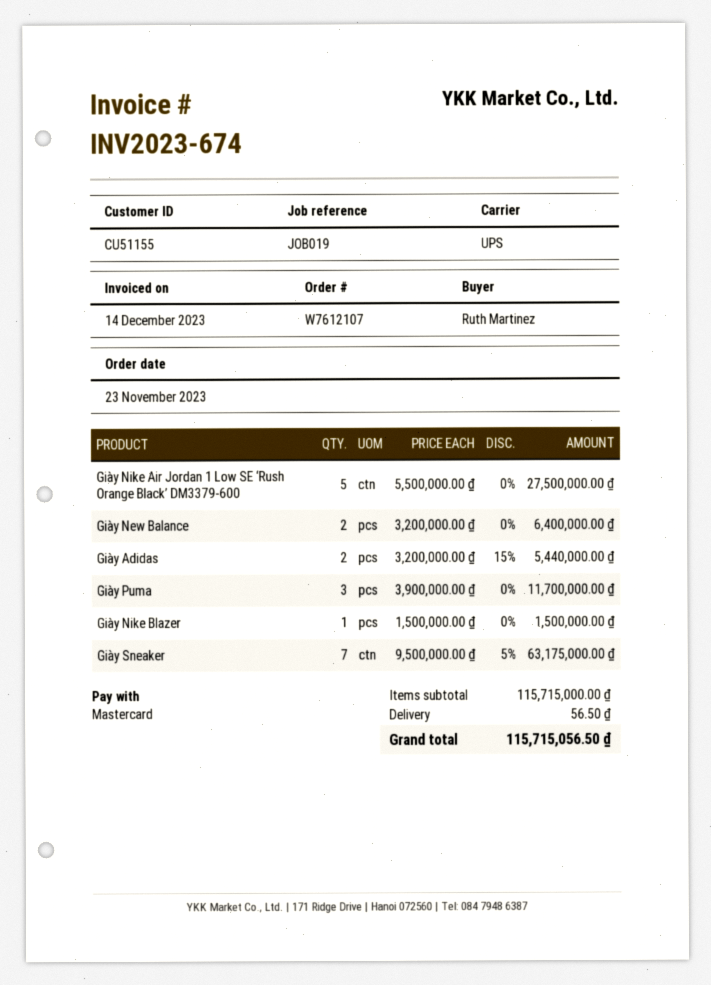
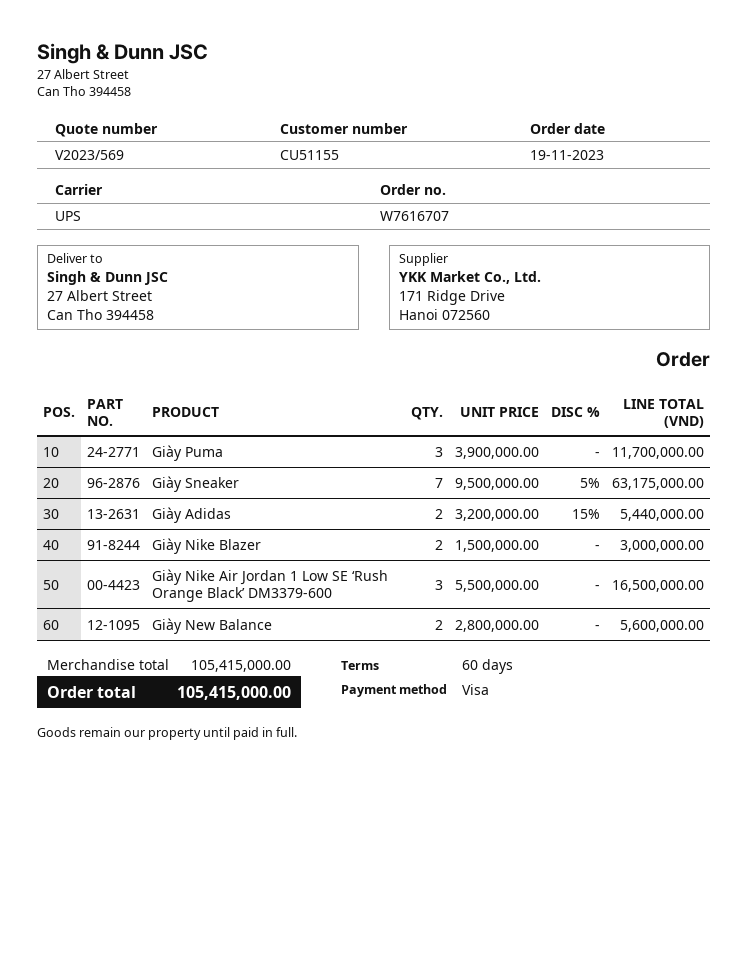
order number: W7612107 -> W7616707
order date: 2023-11-23 -> 2023-11-19
payment method: Mastercard -> Visa
Giày Nike Air Jordan 1 Low SE ‘Rush Orange Black’ DM3379-600: 5 x 5500000.00 = 27500000.00 -> 3 x 5500000.00 = 16500000.00
Giày New Balance: 2 x 3200000.00 = 6400000.00 -> 2 x 2800000.00 = 5600000.00
Giày Nike Blazer: 1 x 1500000.00 = 1500000.00 -> 2 x 1500000.00 = 3000000.00
subtotal: 115715000.00 -> 105415000.00
shipping: 56.50 -> none
total: 115715056.50 -> 105415000.00

